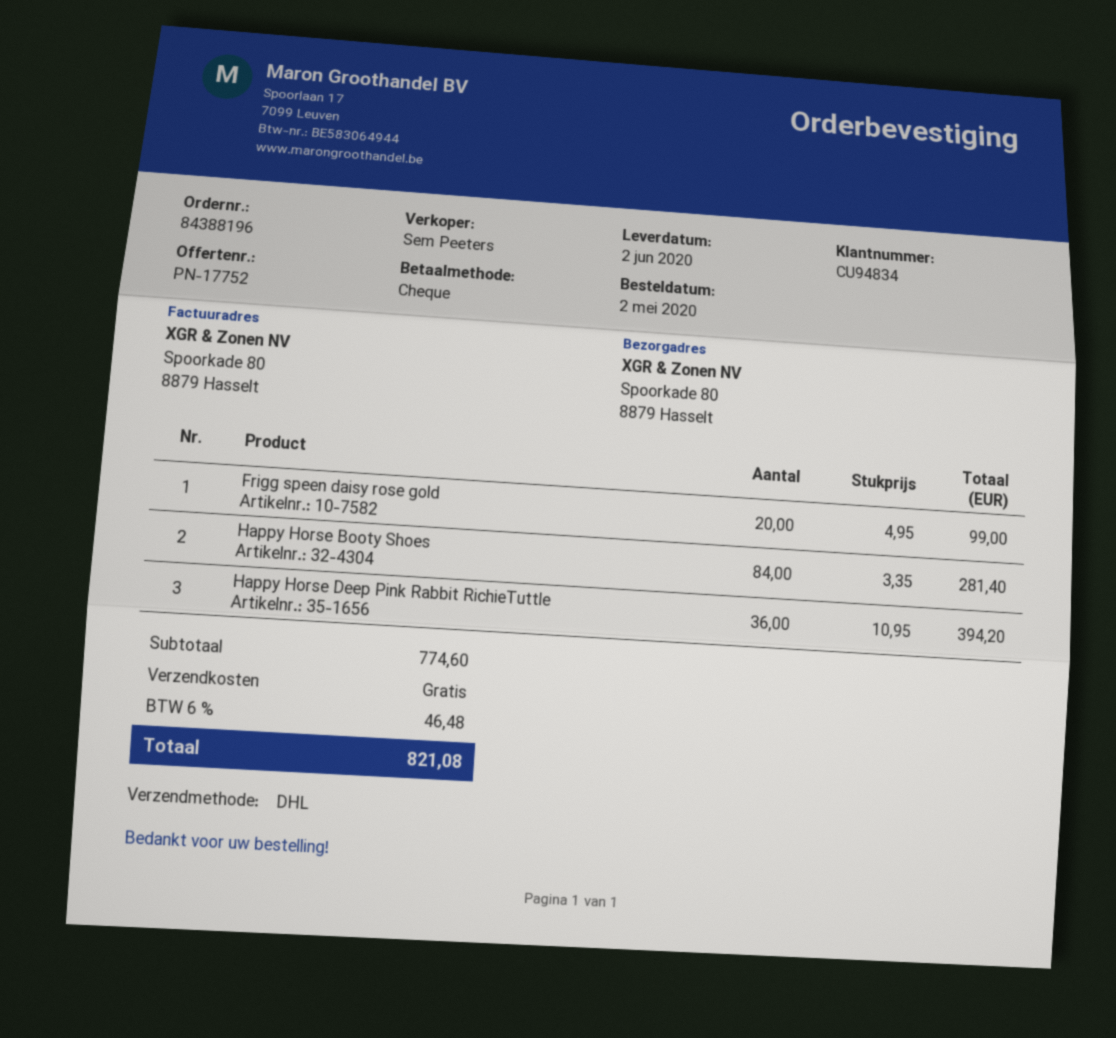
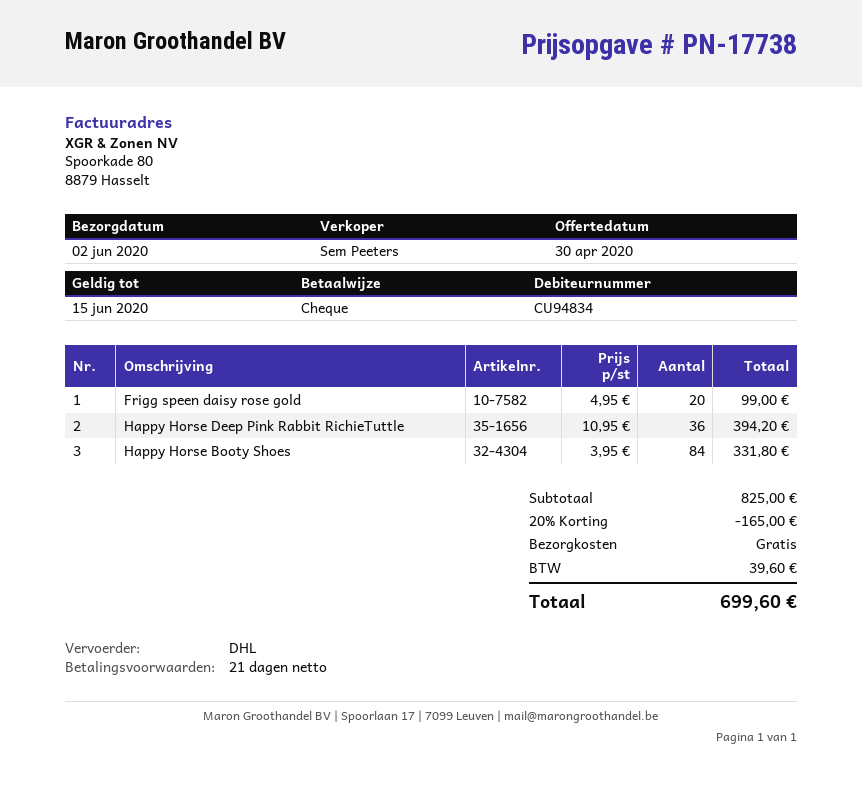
quote number: PN-17752 -> PN-17738
Happy Horse Booty Shoes: 84 x 3.35 = 281.40 -> 84 x 3.95 = 331.80
subtotal: 774.60 -> 825.00
discount: none -> 20% = 165.00
tax: 46.48 -> 39.60
total: 821.08 -> 699.60

